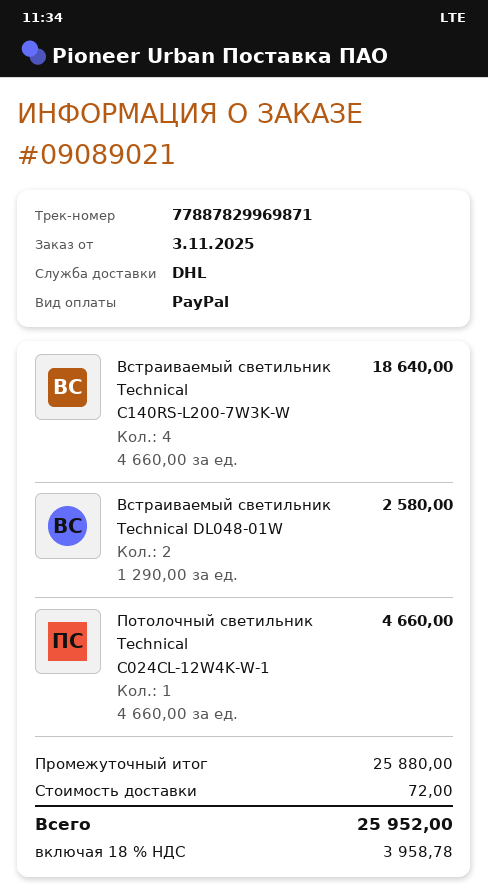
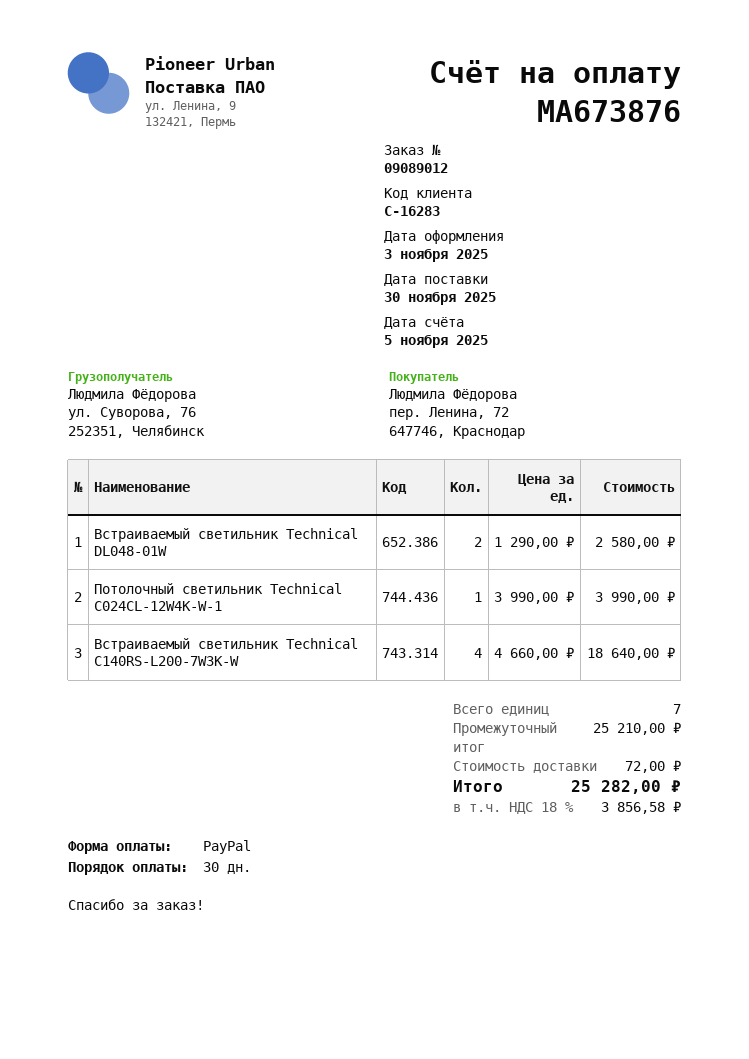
order number: 09089021 -> 09089012
Потолочный светильник Technical C024CL-12W4K-W-1: 1 x 4660.00 = 4660.00 -> 1 x 3990.00 = 3990.00
subtotal: 25880.00 -> 25210.00
tax: 18% = 3958.78 -> 18% = 3856.58
total: 25952.00 -> 25282.00

